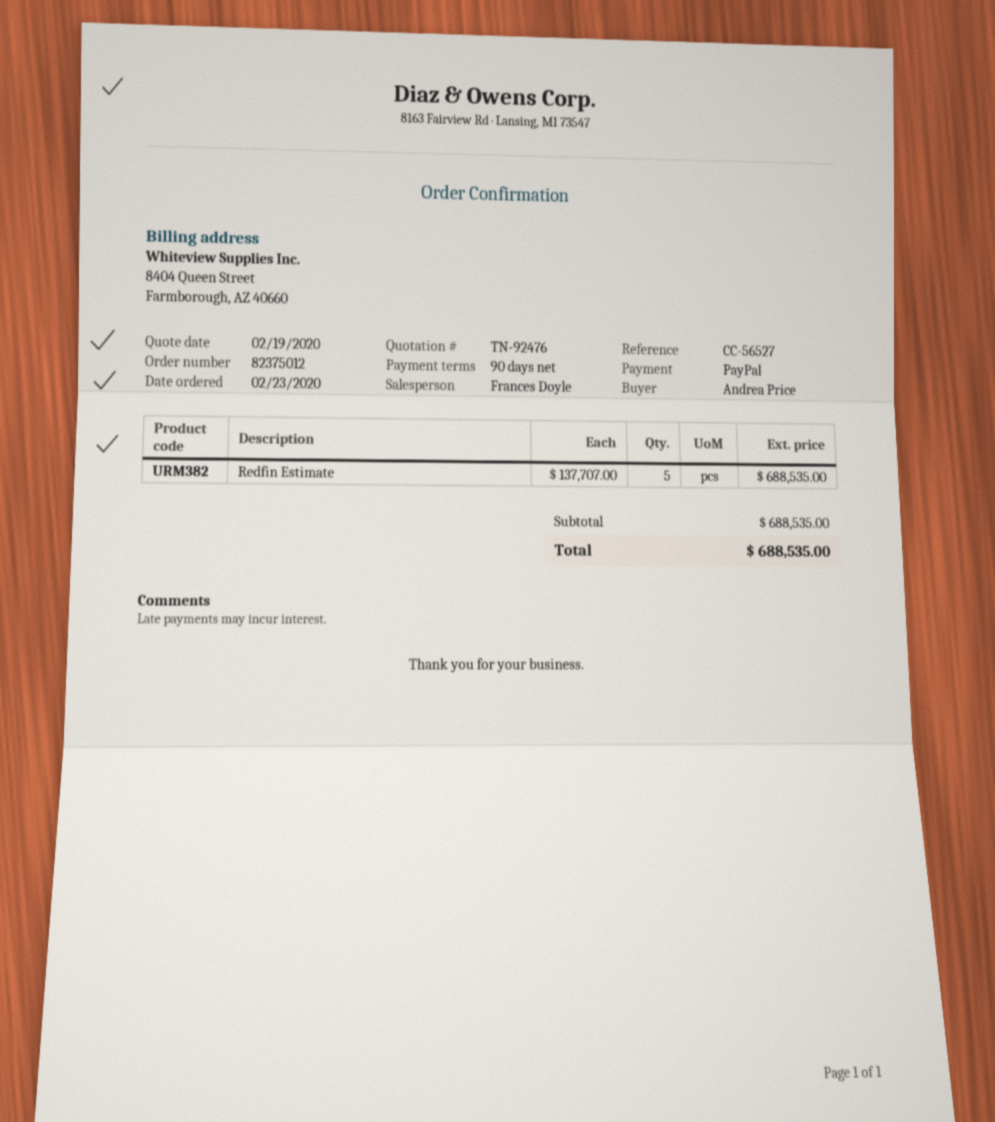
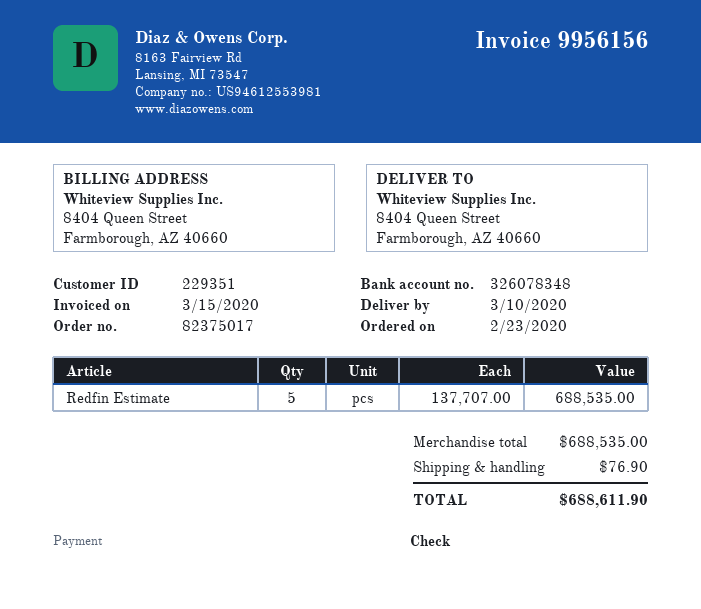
order number: 82375012 -> 82375017
payment method: PayPal -> cheque
shipping: none -> 76.90
total: 688535.00 -> 688611.90

